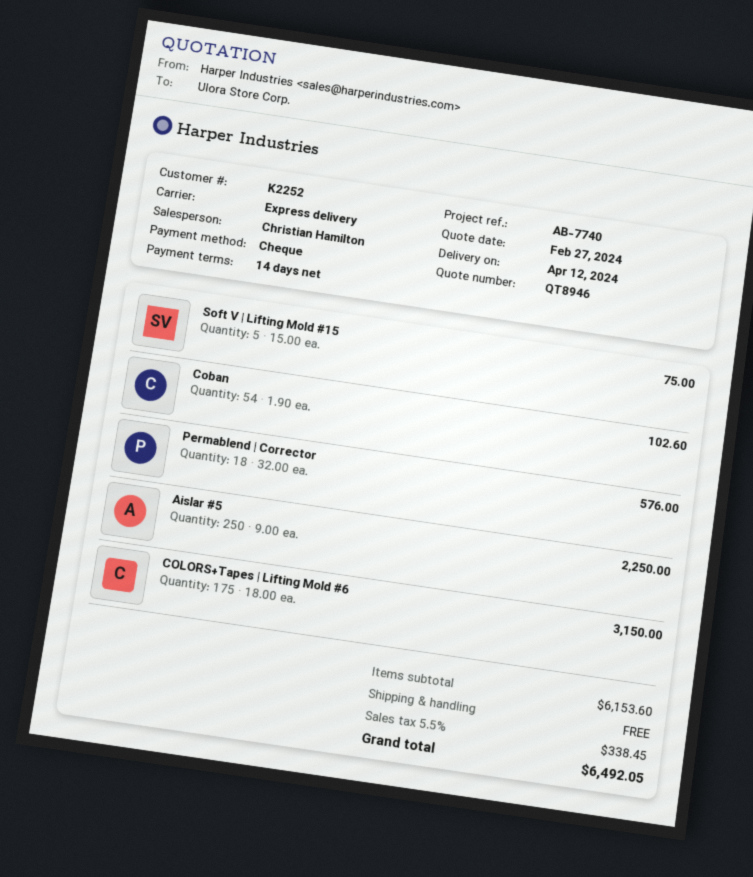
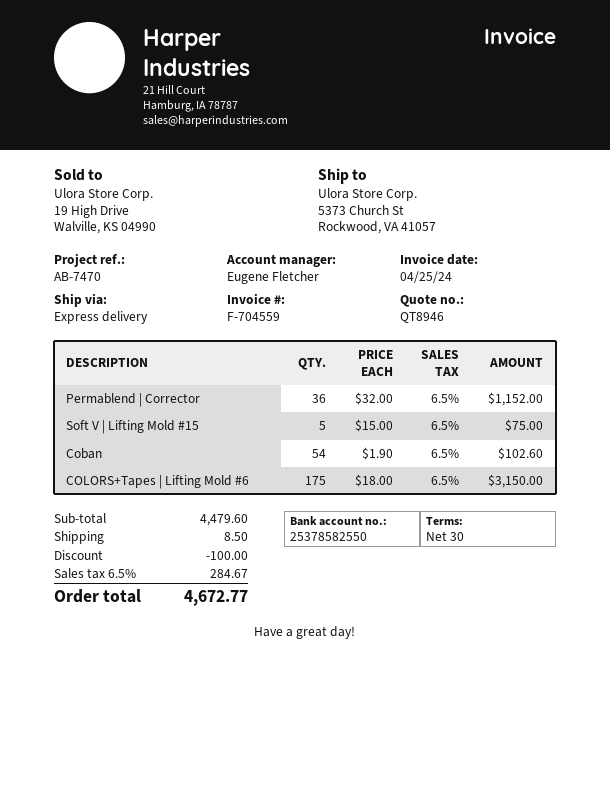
payment terms: 14 days -> 30 days
reference: AB-7740 -> AB-7470
sales rep: Christian Hamilton -> Eugene Fletcher
Permablend | Corrector: 18 x 32.00 = 576.00 -> 36 x 32.00 = 1152.00
Aislar #5: 250 x 9.00 = 2250.00 -> none
subtotal: 6153.60 -> 4479.60
discount: none -> 100.00
shipping: 0.00 -> 8.50
tax: 5.5% = 338.45 -> 6.5% = 284.67
total: 6492.05 -> 4672.77

